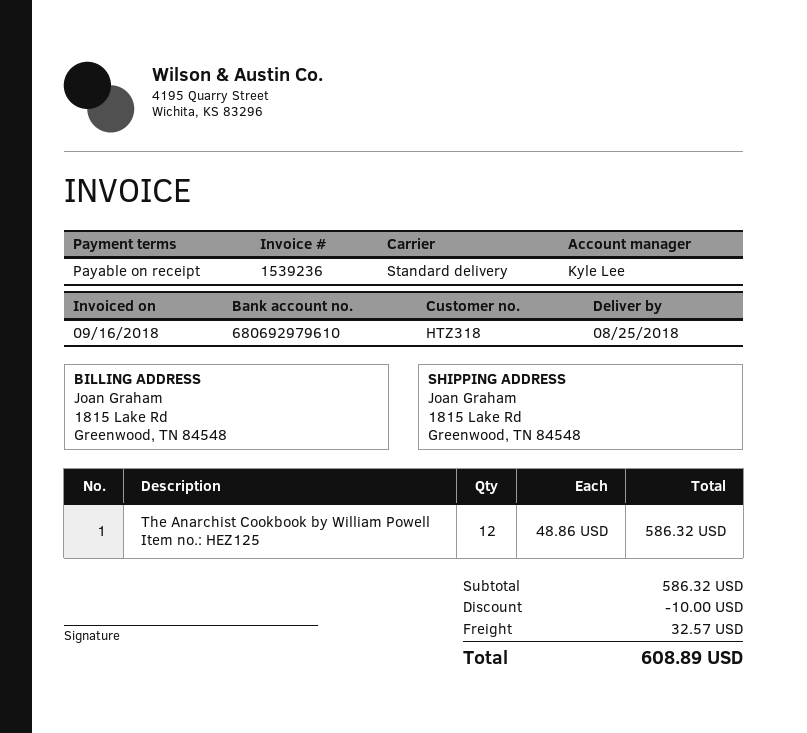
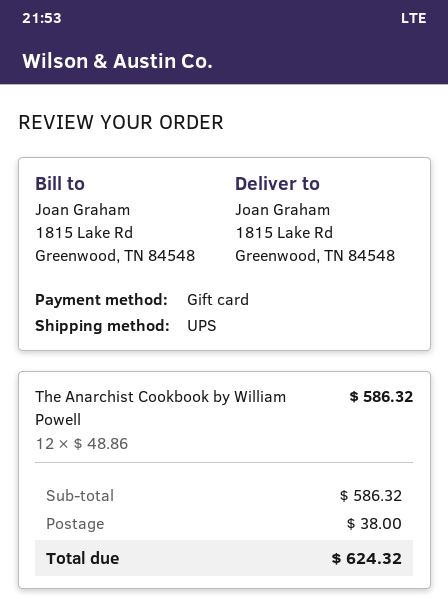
shipping method: standard -> UPS
discount: 10.00 -> none
shipping: 32.57 -> 38.00
total: 608.89 -> 624.32

